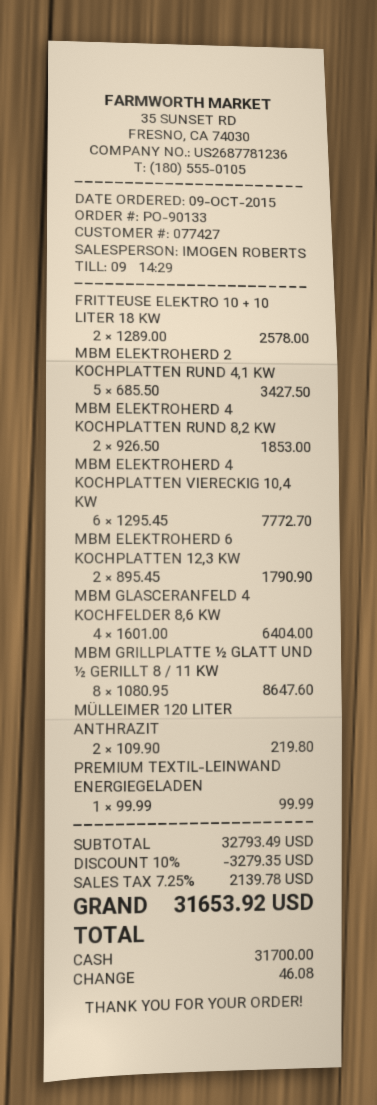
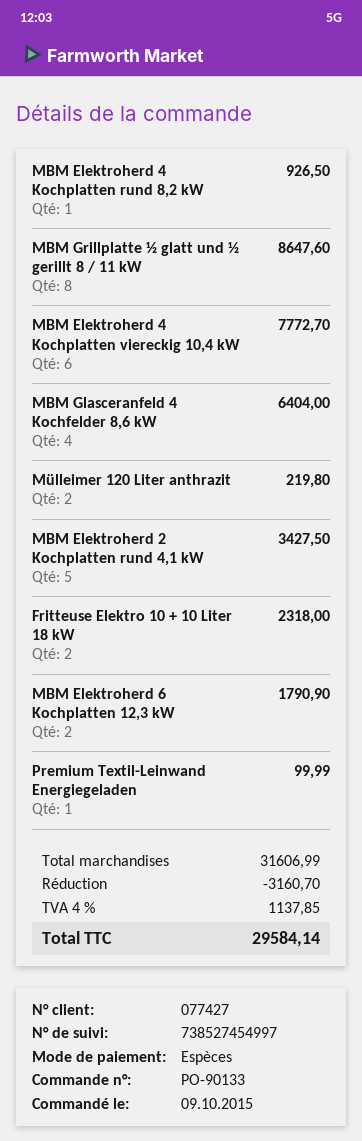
FRITTEUSE ELEKTRO 10 + 10 LITER 18 KW: 2 for 2578.00 -> 2 for 2318.00
MBM ELEKTROHERD 4 KOCHPLATTEN RUND 8,2 KW: 2 for 1853.00 -> 1 for 926.50
subtotal: 32793.49 -> 31606.99
discount: 3279.35 -> 3160.70
tax: 7.25% = 2139.78 -> 4% = 1137.85
total: 31653.92 -> 29584.14

